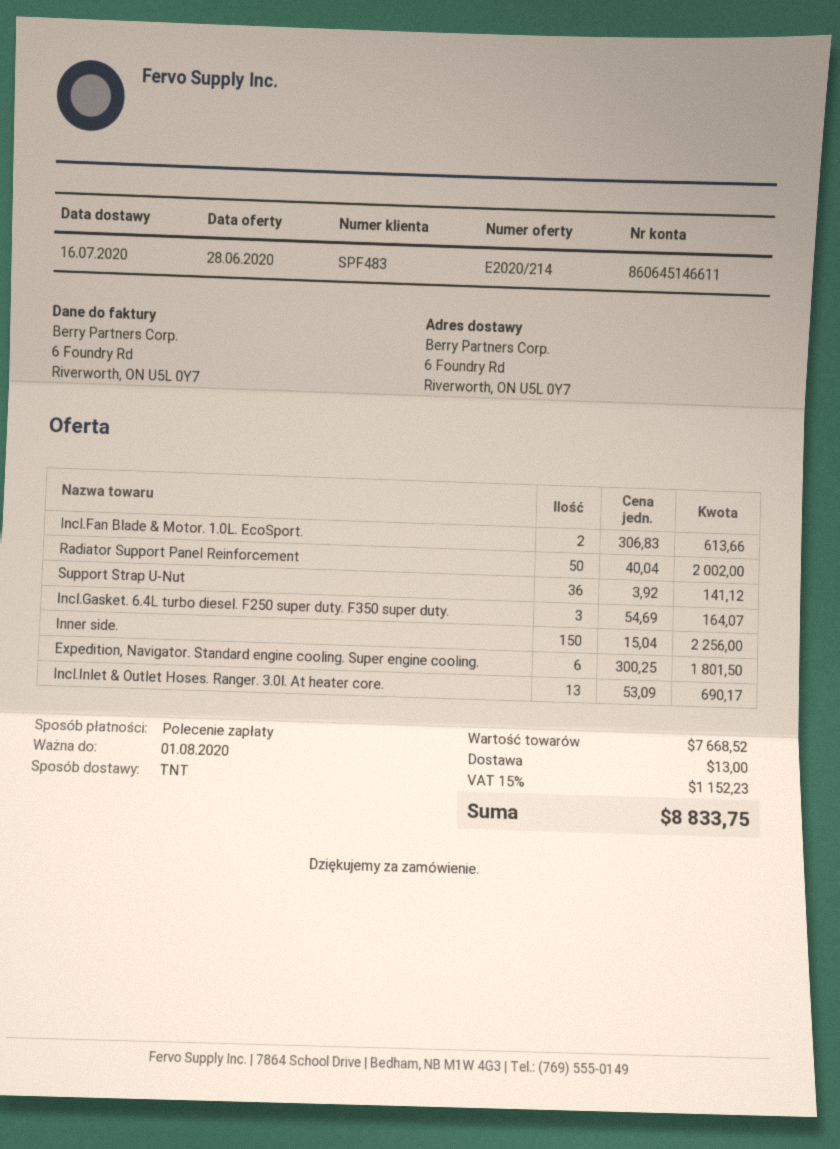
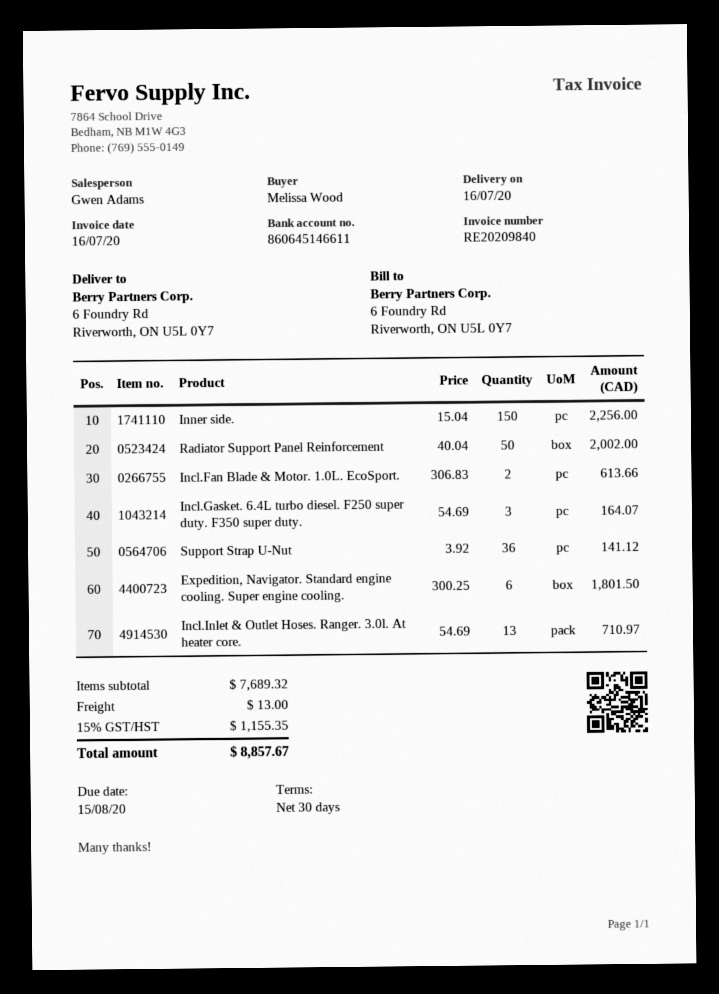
Incl.Inlet & Outlet Hoses. Ranger. 3.0l. At heater core.: 13 x 53.09 = 690.17 -> 13 x 54.69 = 710.97
subtotal: 7668.52 -> 7689.32
tax: 15% = 1152.23 -> 15% = 1155.35
total: 8833.75 -> 8857.67

